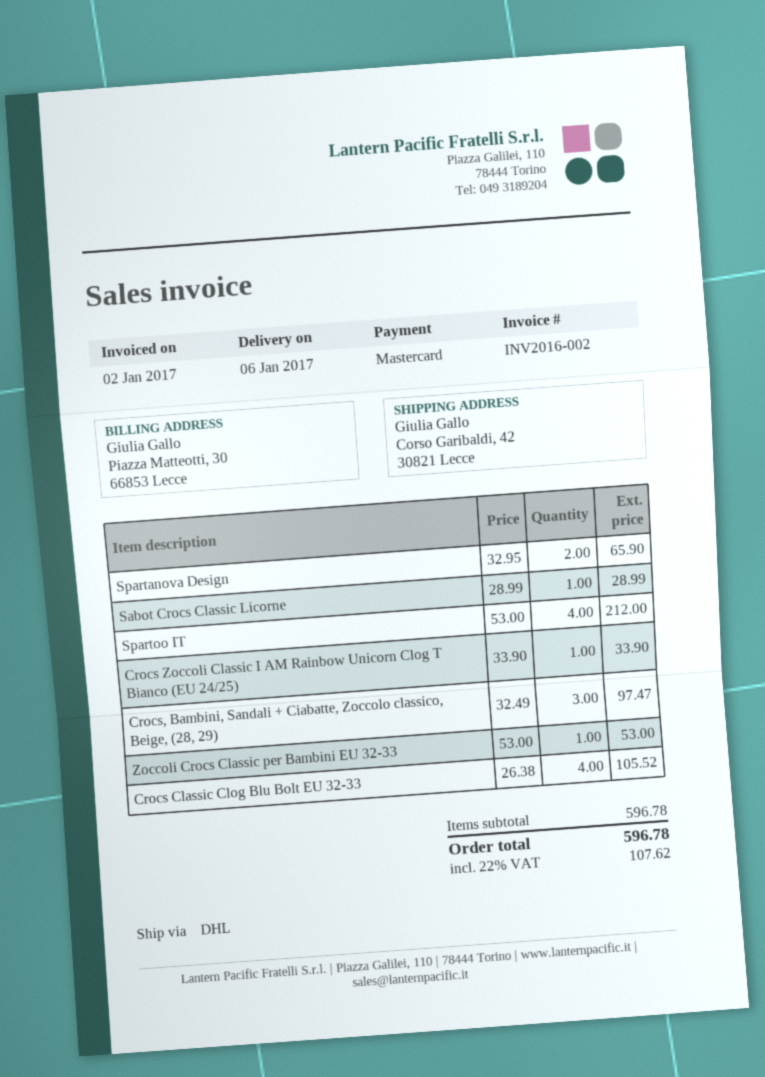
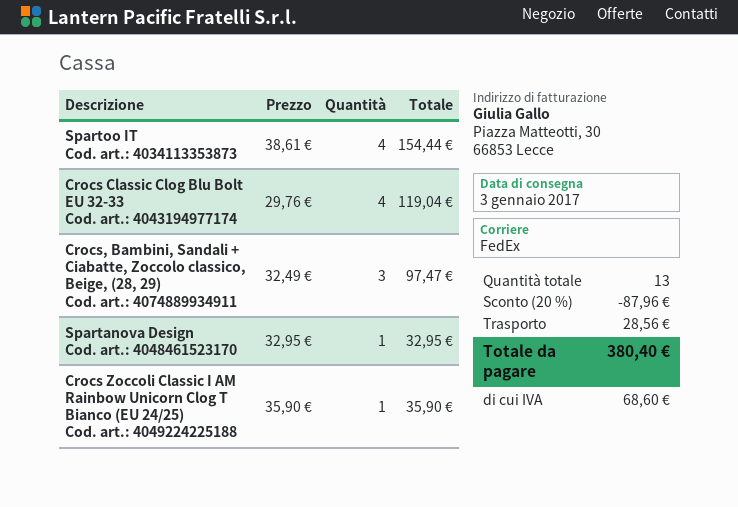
delivery date: 2017-01-06 -> 2017-01-03
shipping method: DHL -> FedEx
Spartanova Design: 2 x 32.95 = 65.90 -> 1 x 32.95 = 32.95
Sabot Crocs Classic Licorne: 1 x 28.99 = 28.99 -> none
Spartoo IT: 4 x 53.00 = 212.00 -> 4 x 38.61 = 154.44
Crocs Zoccoli Classic I AM Rainbow Unicorn Clog T Bianco (EU 24/25): 1 x 33.90 = 33.90 -> 1 x 35.90 = 35.90
Zoccoli Crocs Classic per Bambini EU 32-33: 1 x 53.00 = 53.00 -> none
Crocs Classic Clog Blu Bolt EU 32-33: 4 x 26.38 = 105.52 -> 4 x 29.76 = 119.04
discount: none -> 20% = 87.96
shipping: none -> 28.56
tax: 107.62 -> 68.60
total: 596.78 -> 380.40

